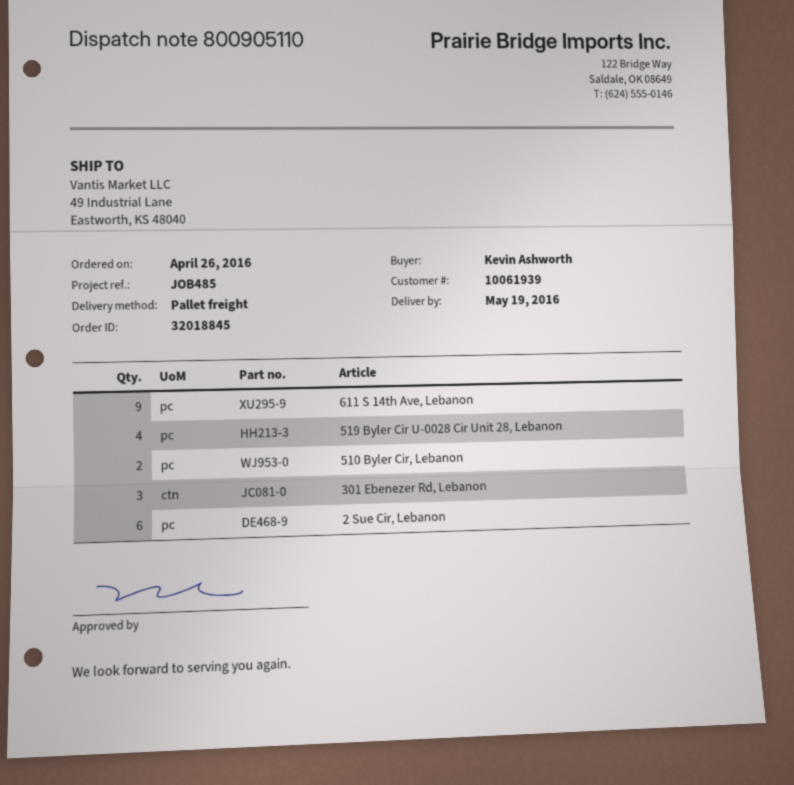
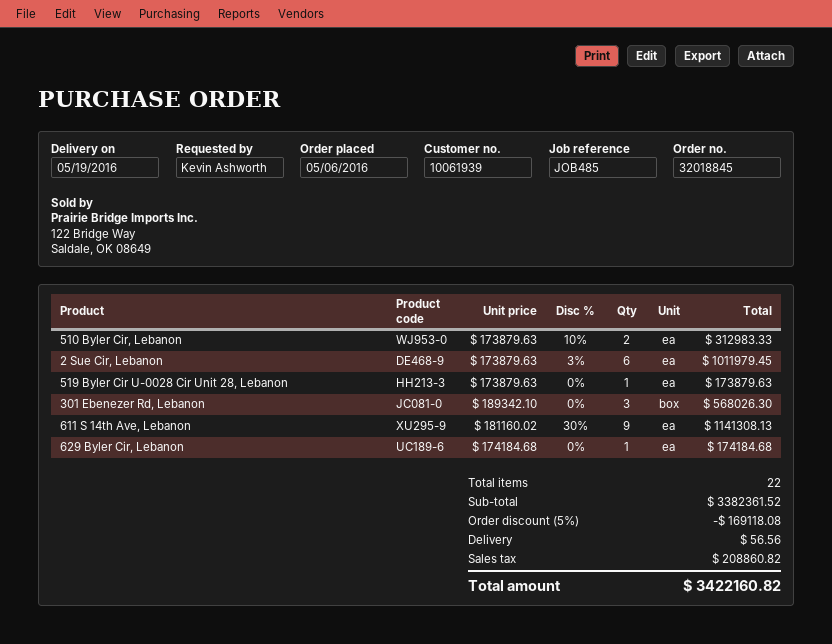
order date: 2016-04-26 -> 2016-05-06
519 Byler Cir U-0028 Cir Unit 28, Lebanon: 4 -> 1
629 Byler Cir, Lebanon: none -> 1

